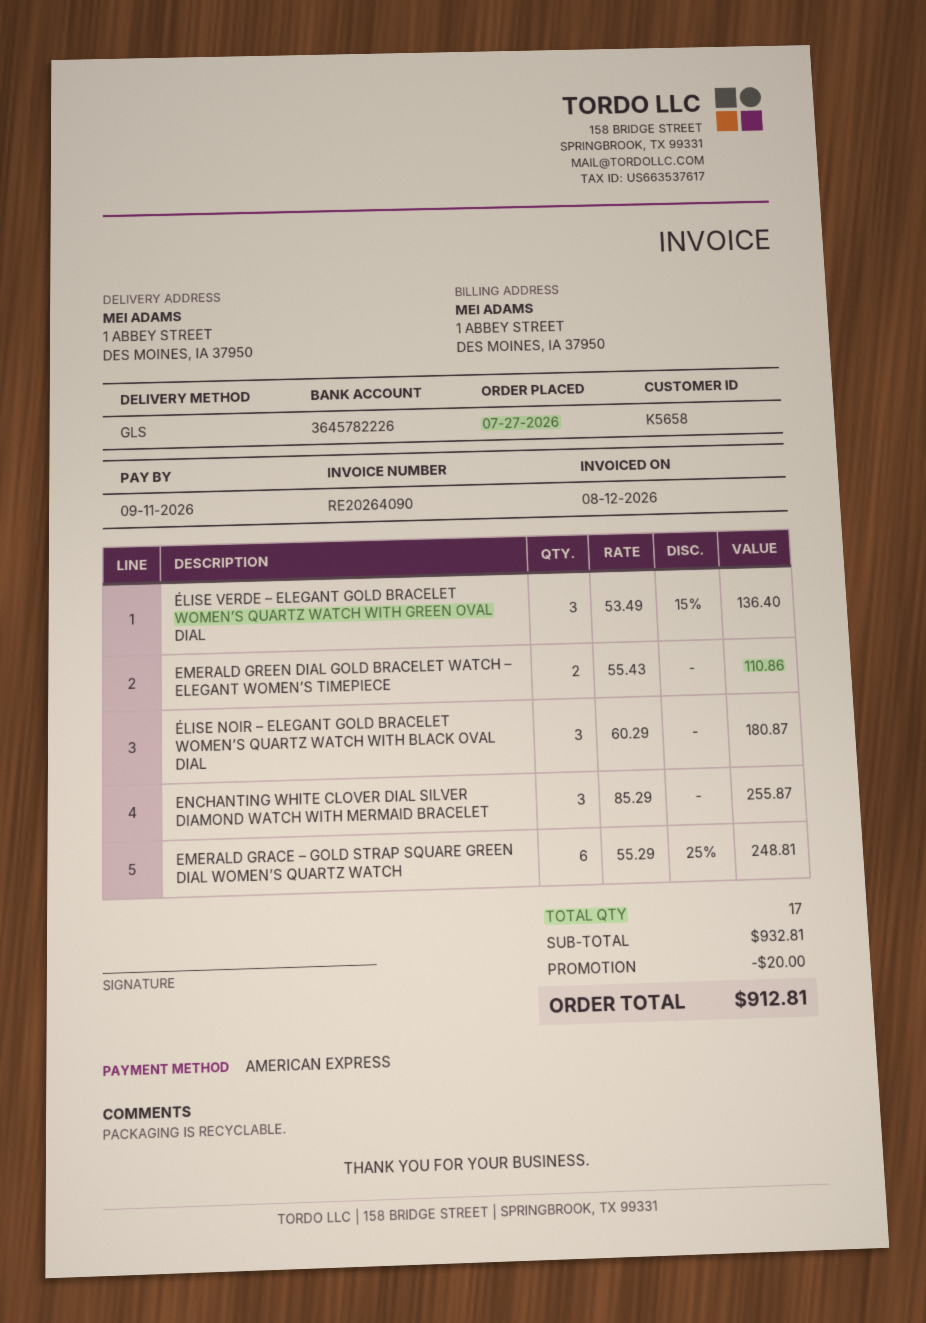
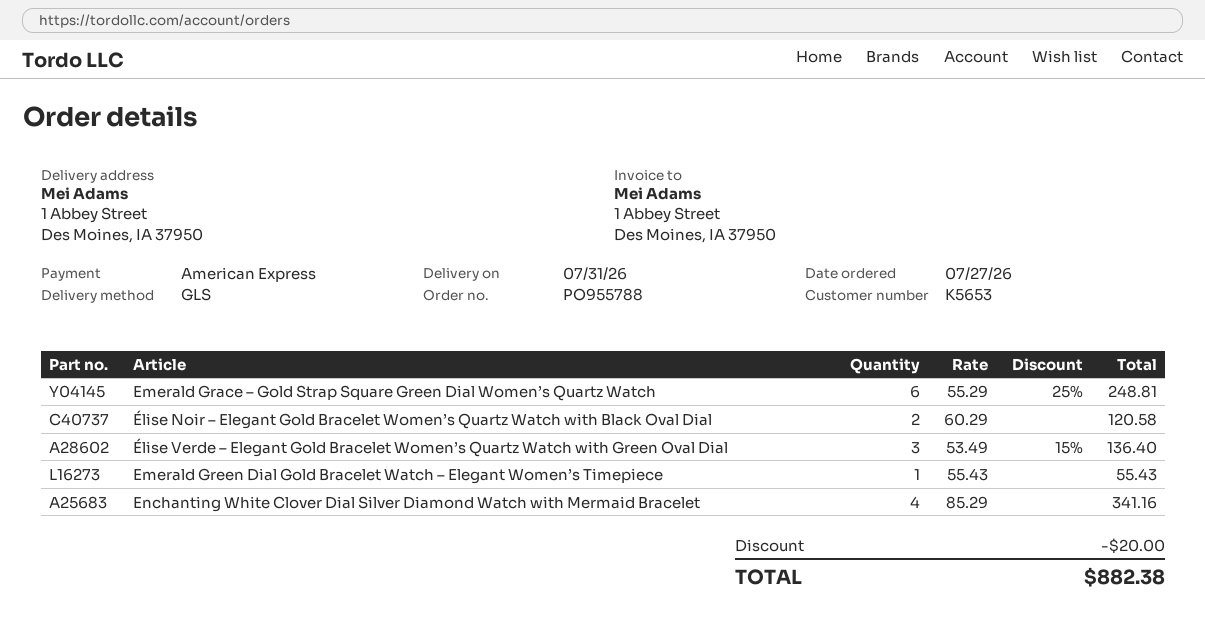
customer number: K5658 -> K5653
EMERALD GREEN DIAL GOLD BRACELET WATCH – ELEGANT WOMEN’S TIMEPIECE: 2 x 55.43 = 110.86 -> 1 x 55.43 = 55.43
ÉLISE NOIR – ELEGANT GOLD BRACELET WOMEN’S QUARTZ WATCH WITH BLACK OVAL DIAL: 3 x 60.29 = 180.87 -> 2 x 60.29 = 120.58
ENCHANTING WHITE CLOVER DIAL SILVER DIAMOND WATCH WITH MERMAID BRACELET: 3 x 85.29 = 255.87 -> 4 x 85.29 = 341.16
total: 912.81 -> 882.38

